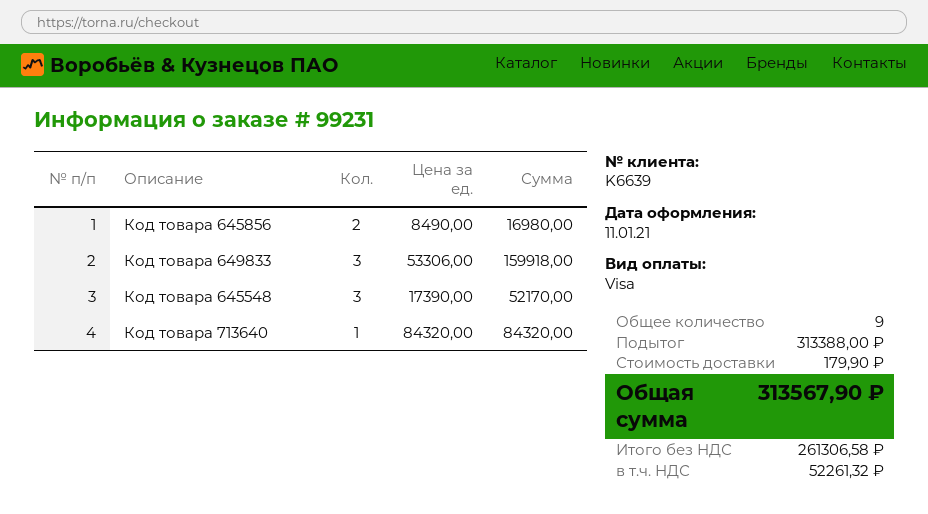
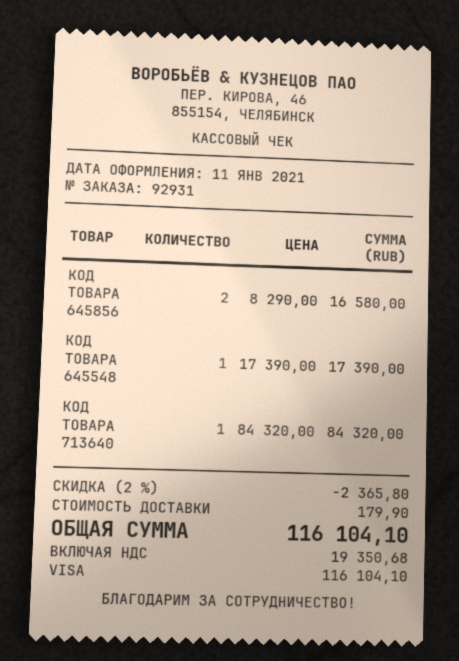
order number: 99231 -> 92931
Код товара 645856: 2 x 8490.00 = 16980.00 -> 2 x 8290.00 = 16580.00
Код товара 649833: 3 x 53306.00 = 159918.00 -> none
Код товара 645548: 3 x 17390.00 = 52170.00 -> 1 x 17390.00 = 17390.00
discount: none -> 2% = 2365.80
tax: 52261.32 -> 19350.68
total: 313567.90 -> 116104.10

